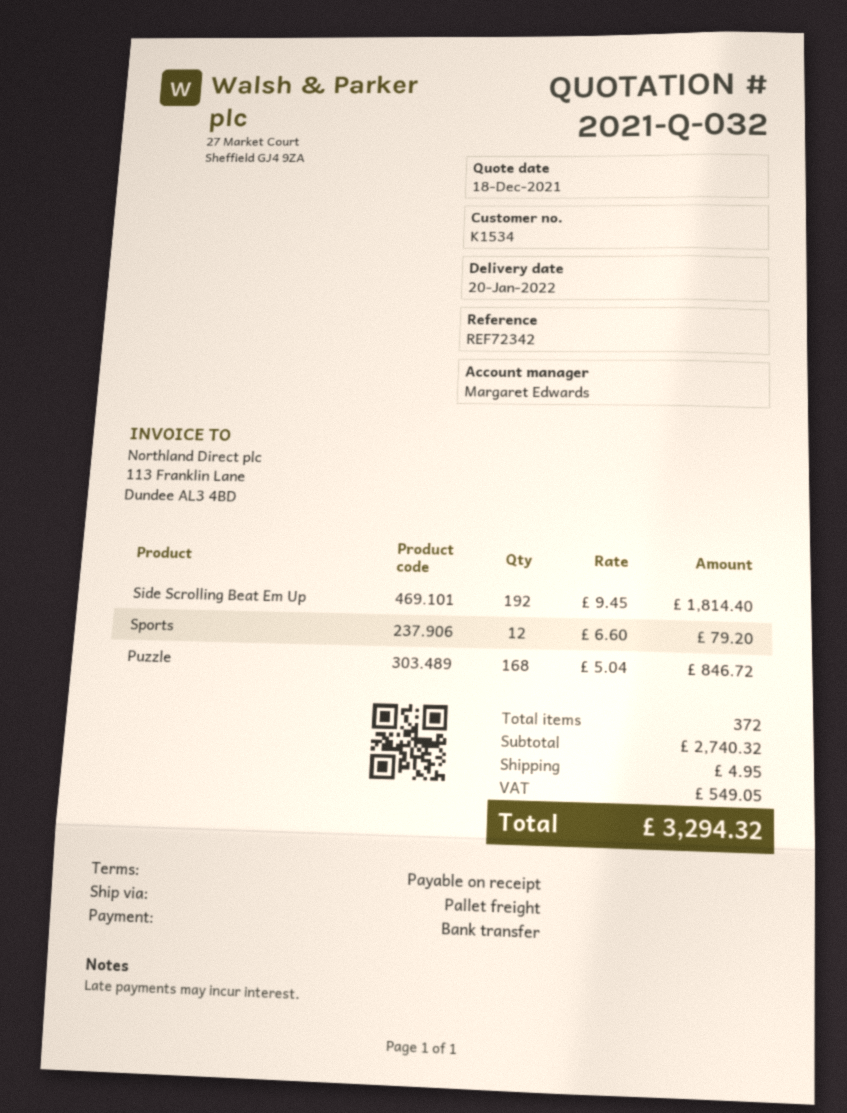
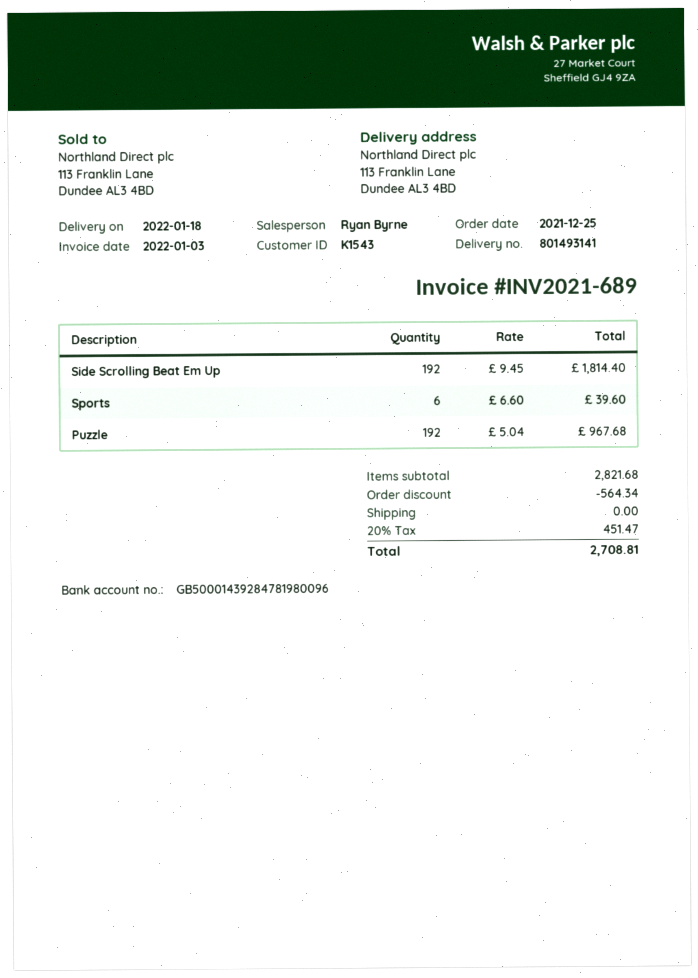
delivery date: 2022-01-20 -> 2022-01-18
customer number: K1534 -> K1543
sales rep: Margaret Edwards -> Ryan Byrne
Sports: 12 x 6.60 = 79.20 -> 6 x 6.60 = 39.60
Puzzle: 168 x 5.04 = 846.72 -> 192 x 5.04 = 967.68
subtotal: 2740.32 -> 2821.68
discount: none -> 564.34
shipping: 4.95 -> 0.00
tax: 549.05 -> 451.47
total: 3294.32 -> 2708.81

